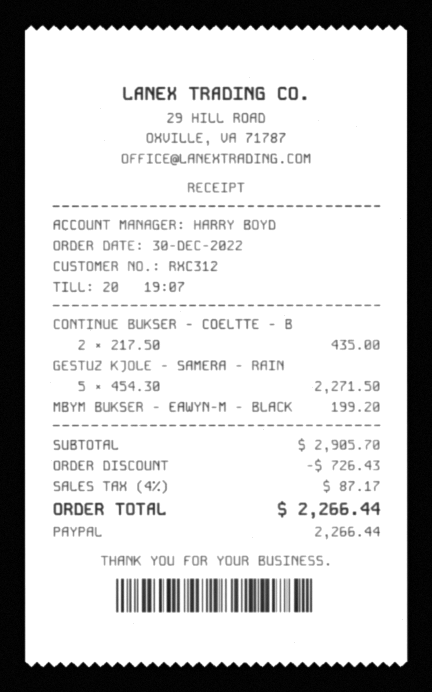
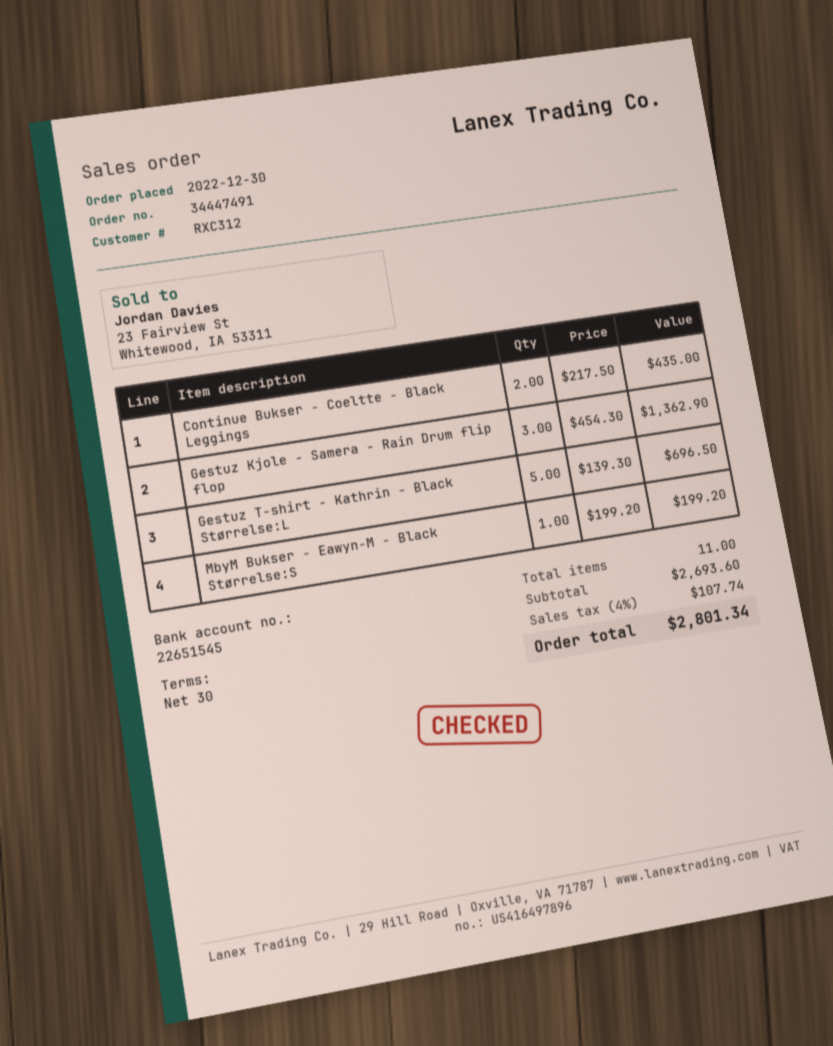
GESTUZ KJOLE - SAMERA - RAIN: 5 x 454.30 = 2271.50 -> 3 x 454.30 = 1362.90
Gestuz T-shirt - Kathrin - Black Størrelse:L: none -> 5 x 139.30 = 696.50
subtotal: 2905.70 -> 2693.60
discount: 726.43 -> none
tax: 4% = 87.17 -> 4% = 107.74
total: 2266.44 -> 2801.34

